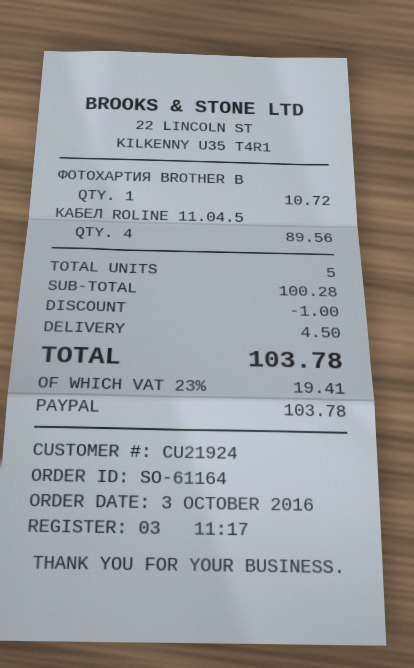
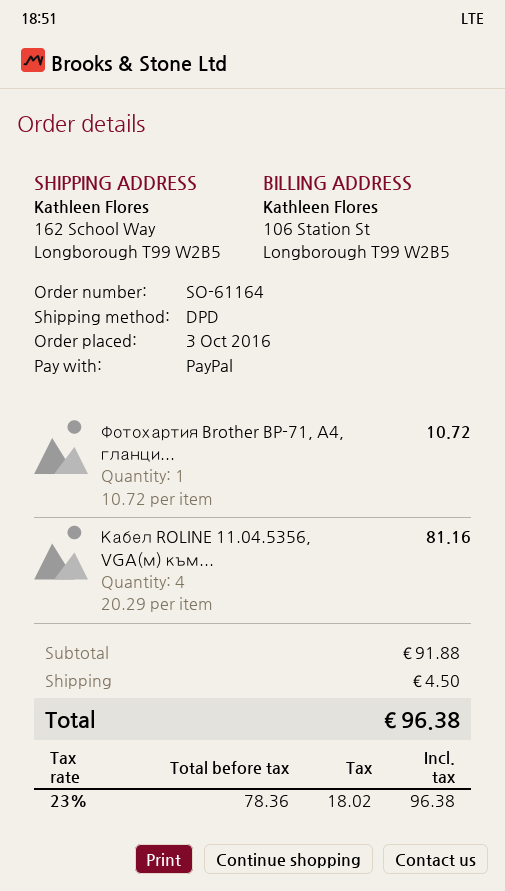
КАБЕЛ ROLINE 11.04.5: 4 for 89.56 -> 4 for 81.16
subtotal: 100.28 -> 91.88
discount: 1.00 -> none
tax: 23% = 19.41 -> 23% = 18.02
total: 103.78 -> 96.38

